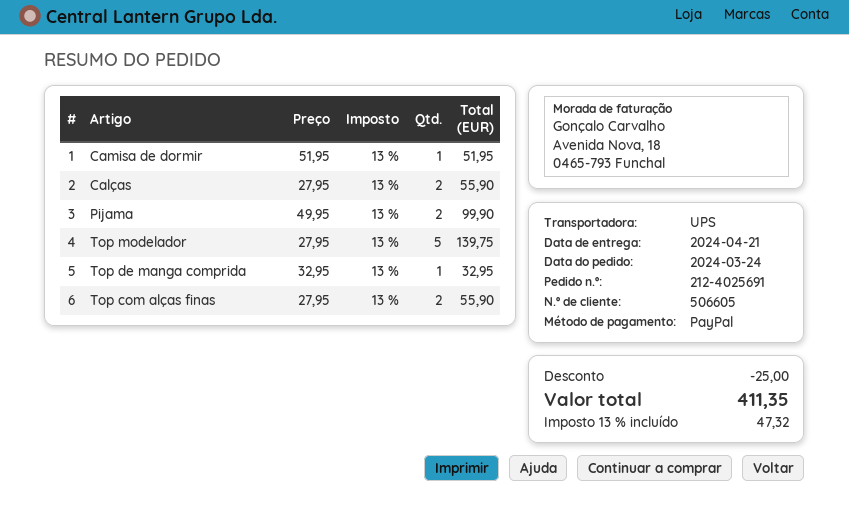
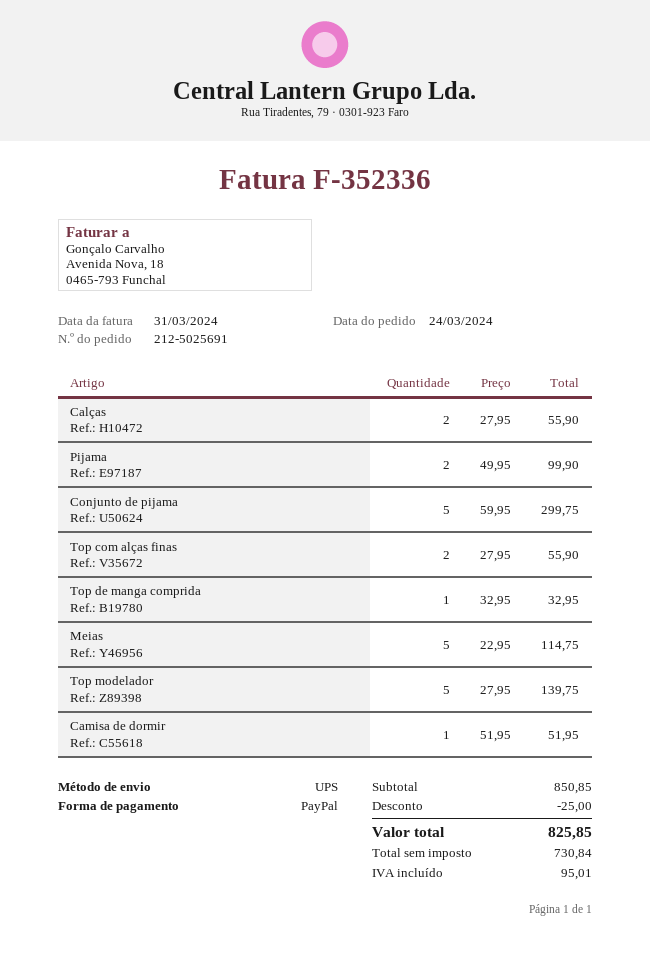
order number: 212-4025691 -> 212-5025691
Conjunto de pijama: none -> 5 x 59.95 = 299.75
Meias: none -> 5 x 22.95 = 114.75
tax: 47.32 -> 95.01
total: 411.35 -> 825.85

